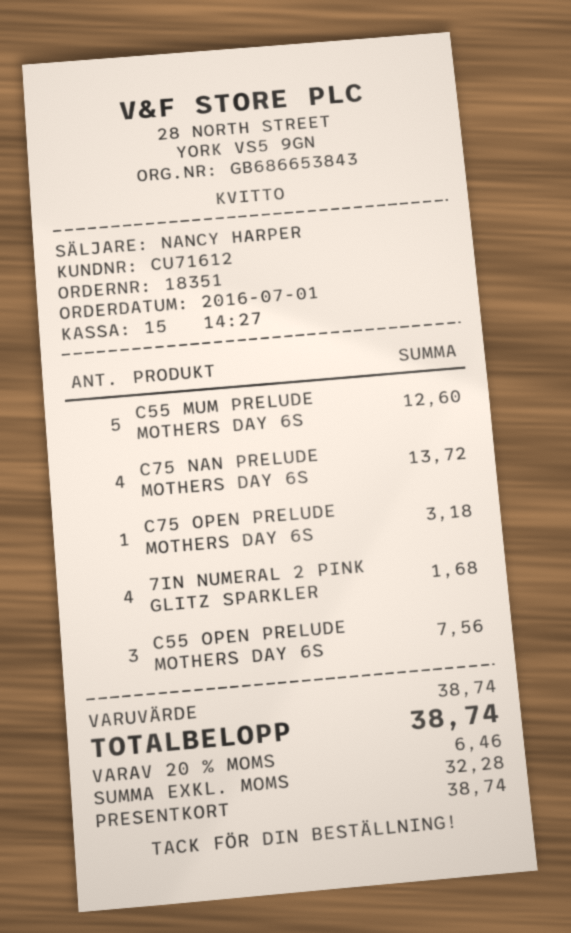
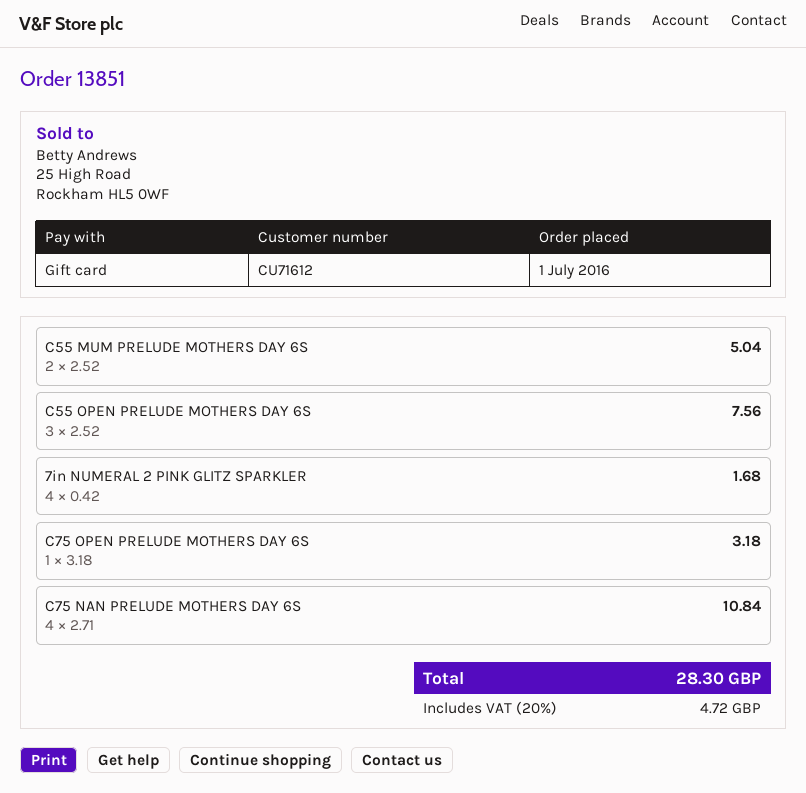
order number: 18351 -> 13851
C55 MUM PRELUDE MOTHERS DAY 6S: 5 for 12.60 -> 2 for 5.04
C75 NAN PRELUDE MOTHERS DAY 6S: 4 for 13.72 -> 4 for 10.84
tax: 20% = 6.46 -> 20% = 4.72
total: 38.74 -> 28.30

